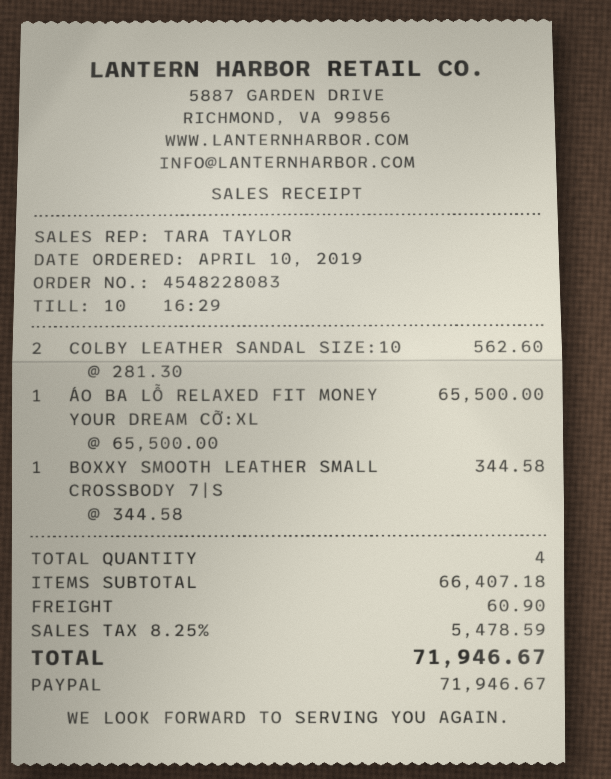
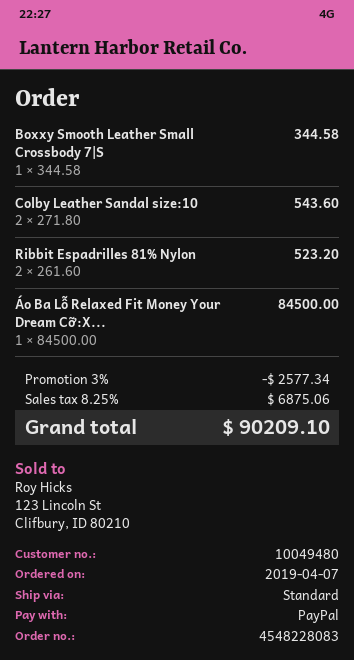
order date: 2019-04-10 -> 2019-04-07
COLBY LEATHER SANDAL SIZE:10: 2 x 281.30 = 562.60 -> 2 x 271.80 = 543.60
ÁO BA LỖ RELAXED FIT MONEY YOUR DREAM CỠ:XL: 1 x 65500.00 = 65500.00 -> 1 x 84500.00 = 84500.00
Ribbit Espadrilles 81% Nylon: none -> 2 x 261.60 = 523.20
discount: none -> 3% = 2577.34
shipping: 60.90 -> none
tax: 8.25% = 5478.59 -> 8.25% = 6875.06
total: 71946.67 -> 90209.10

